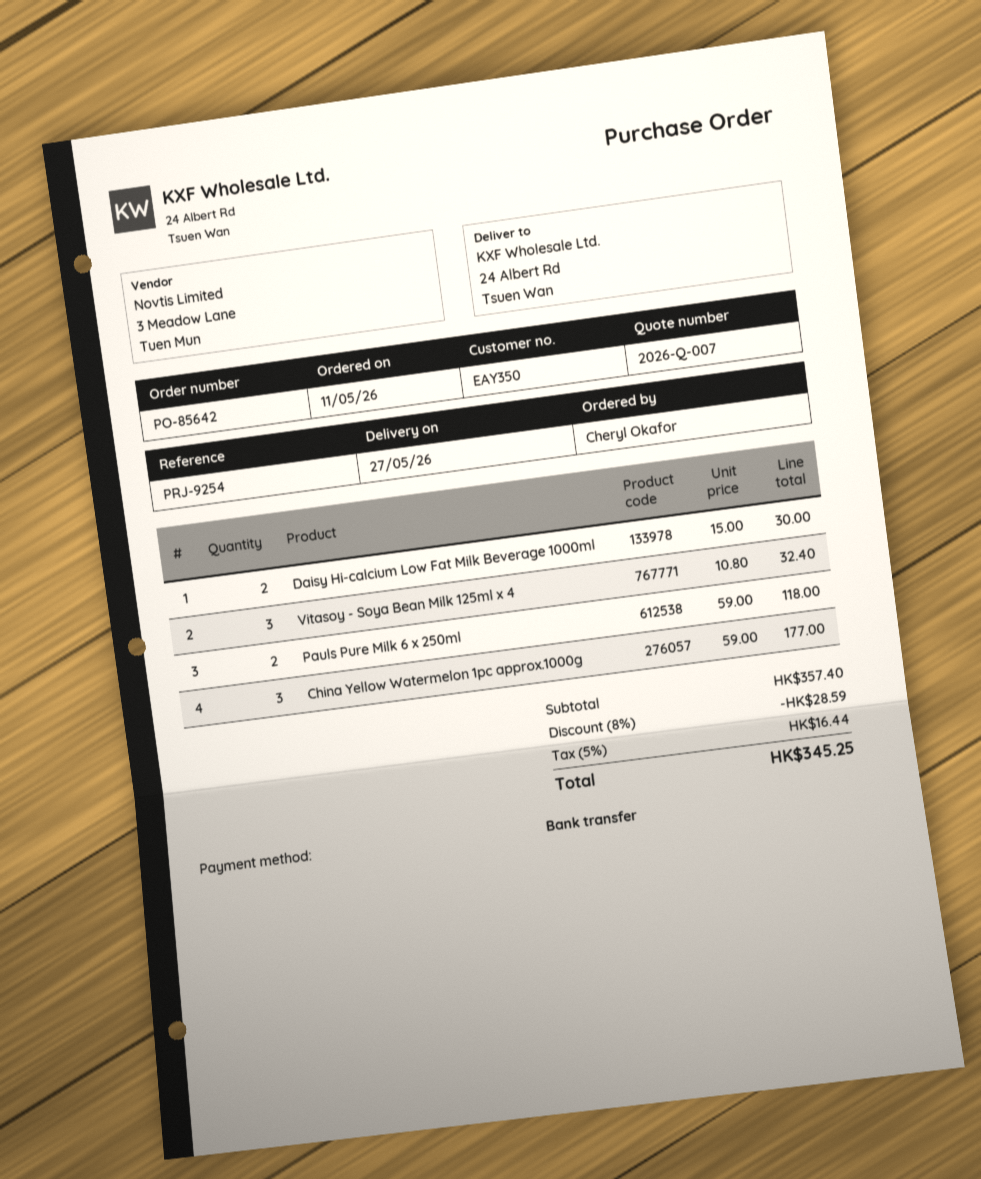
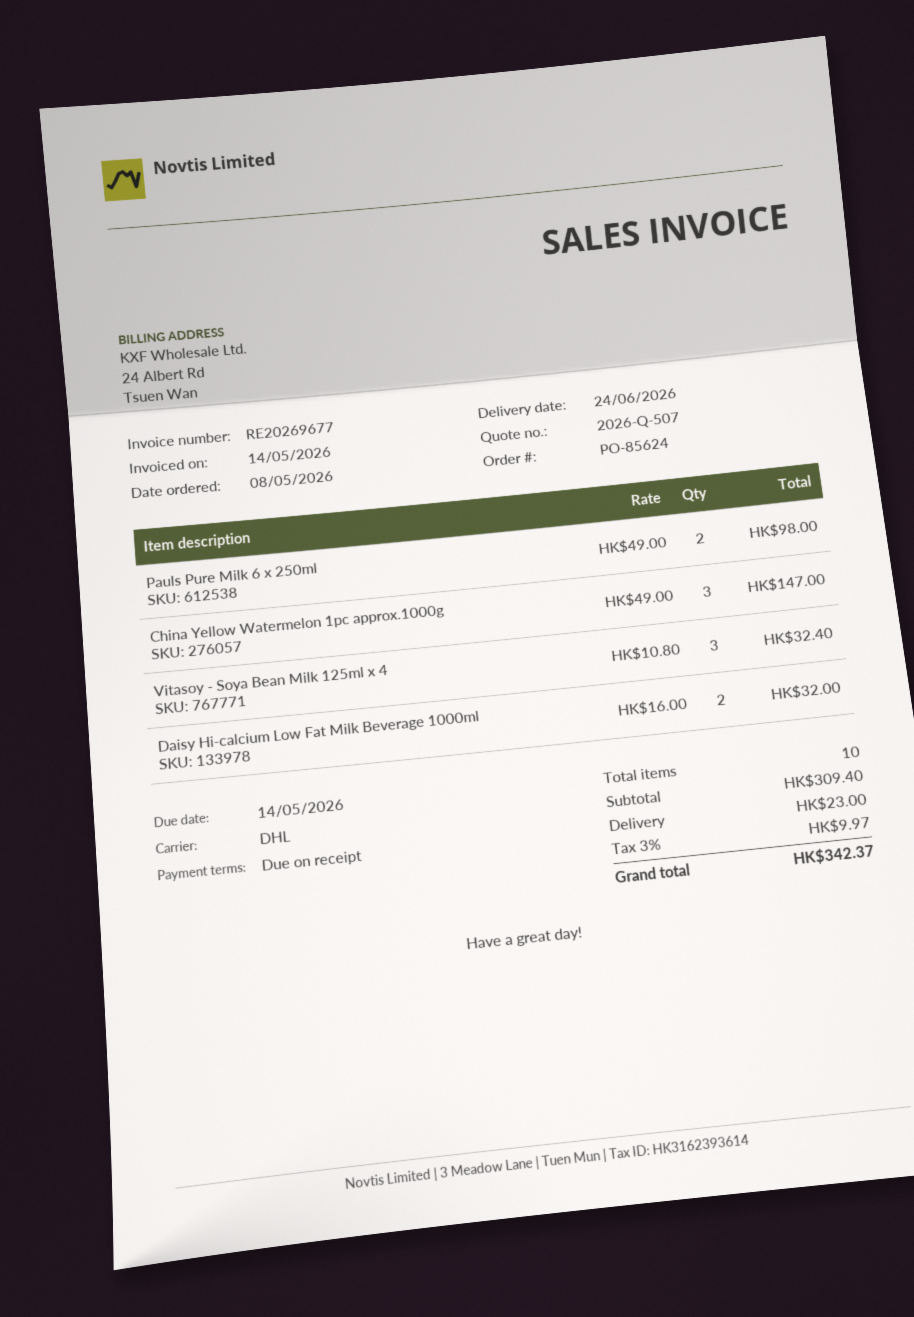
quote number: 2026-Q-007 -> 2026-Q-507
order number: PO-85642 -> PO-85624
order date: 2026-05-11 -> 2026-05-08
delivery date: 2026-05-27 -> 2026-06-24
Daisy Hi-calcium Low Fat Milk Beverage 1000ml: 2 x 15.00 = 30.00 -> 2 x 16.00 = 32.00
Pauls Pure Milk 6 x 250ml: 2 x 59.00 = 118.00 -> 2 x 49.00 = 98.00
China Yellow Watermelon 1pc approx.1000g: 3 x 59.00 = 177.00 -> 3 x 49.00 = 147.00
subtotal: 357.40 -> 309.40
discount: 8% = 28.59 -> none
shipping: none -> 23.00
tax: 5% = 16.44 -> 3% = 9.97
total: 345.25 -> 342.37

